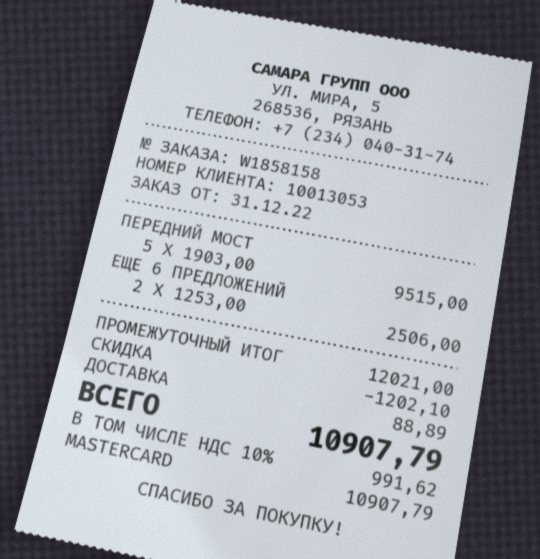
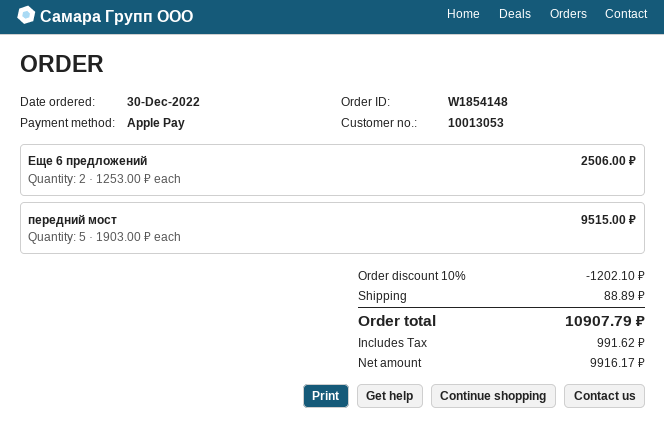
order number: W1858158 -> W1854148
order date: 2022-12-31 -> 2022-12-30
payment method: Mastercard -> Apple Pay

